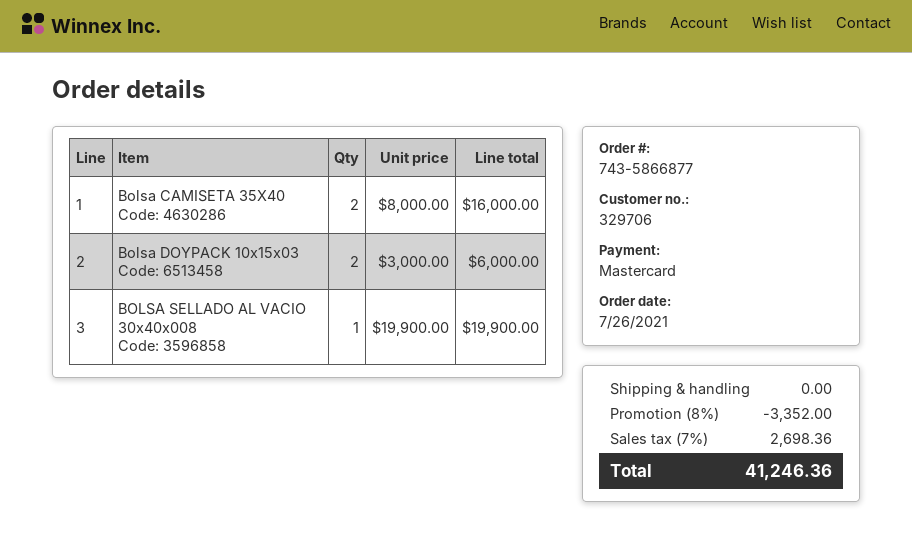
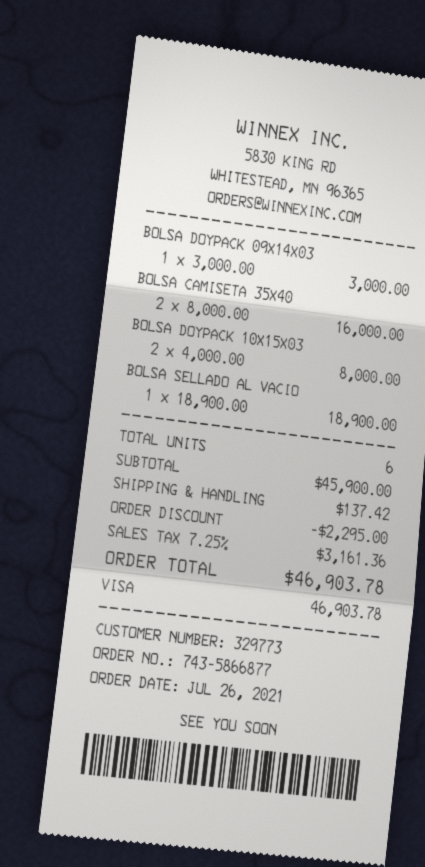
customer number: 329706 -> 329773
payment method: Mastercard -> Visa
Bolsa DOYPACK 10x15x03: 2 x 3000.00 = 6000.00 -> 2 x 4000.00 = 8000.00
BOLSA SELLADO AL VACIO 30x40x008: 1 x 19900.00 = 19900.00 -> 1 x 18900.00 = 18900.00
BOLSA DOYPACK 09X14X03: none -> 1 x 3000.00 = 3000.00
discount: 3352.00 -> 2295.00
shipping: 0.00 -> 137.42
tax: 7% = 2698.36 -> 7.25% = 3161.36
total: 41246.36 -> 46903.78

